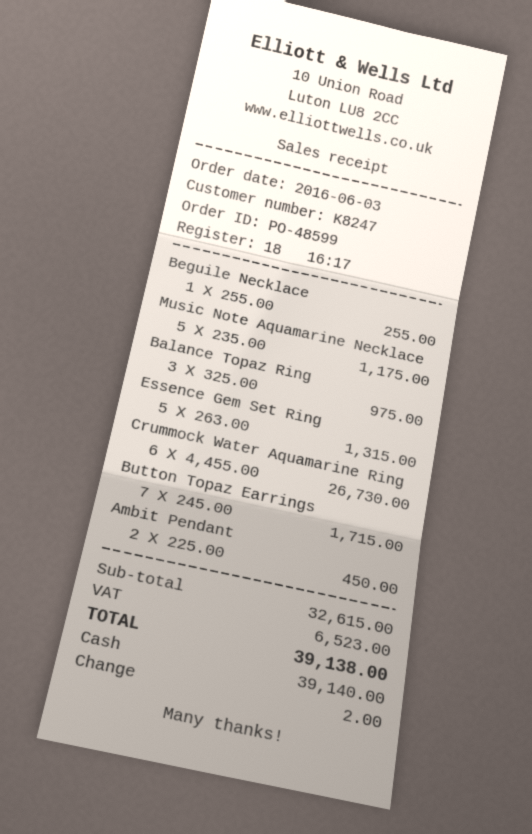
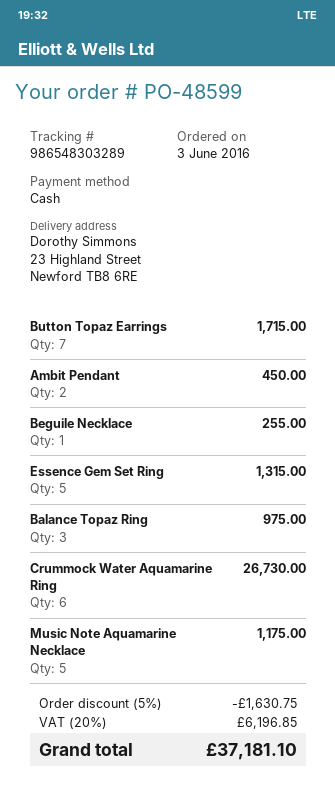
discount: none -> 5% = 1630.75
tax: 6523.00 -> 6196.85
total: 39138.00 -> 37181.10

